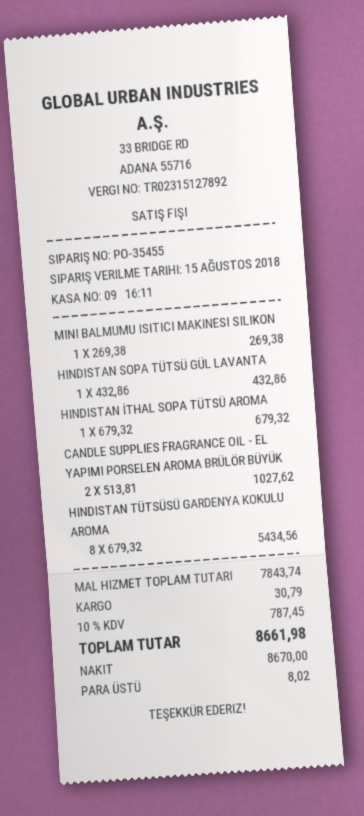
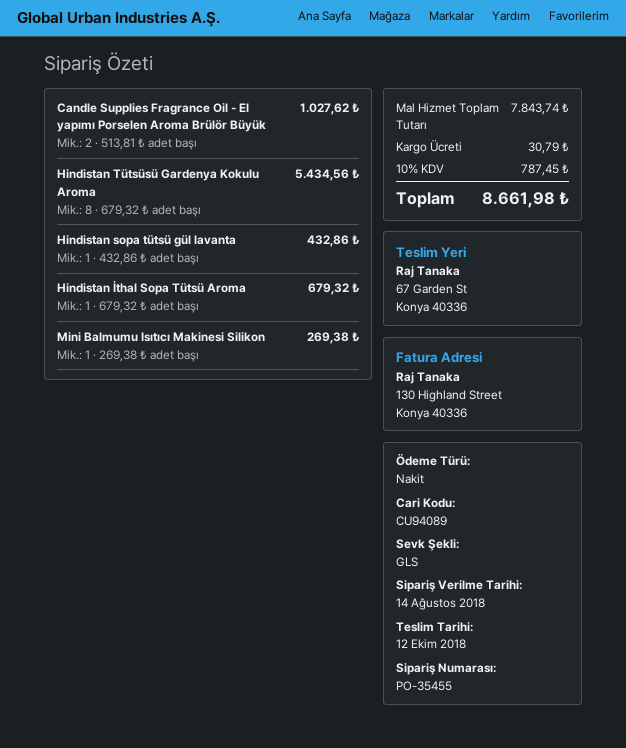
order date: 2018-08-15 -> 2018-08-14

